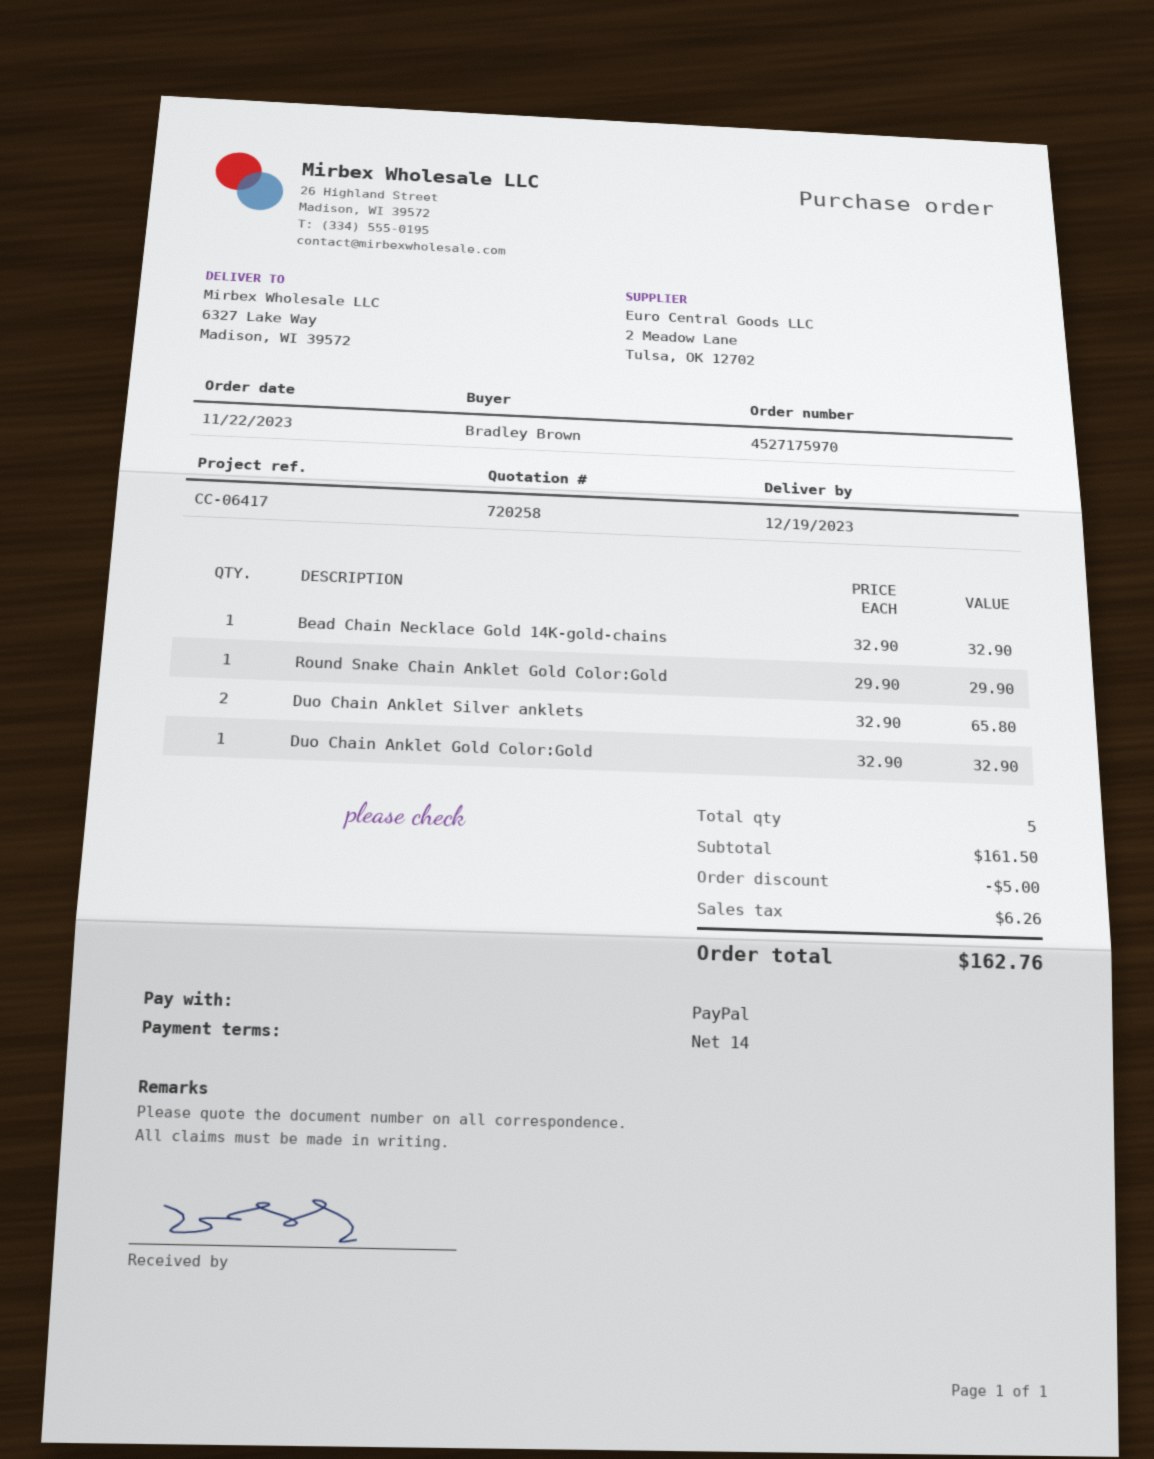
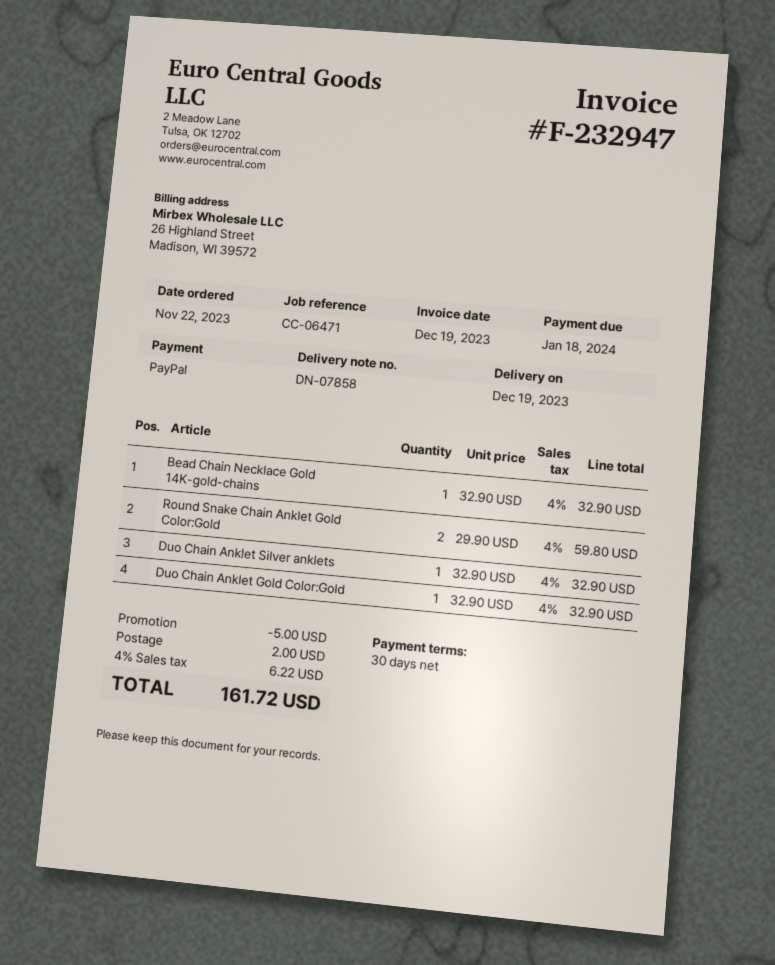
payment terms: 14 days -> 30 days
reference: CC-06417 -> CC-06471
Round Snake Chain Anklet Gold Color:Gold: 1 x 29.90 = 29.90 -> 2 x 29.90 = 59.80
Duo Chain Anklet Silver anklets: 2 x 32.90 = 65.80 -> 1 x 32.90 = 32.90
shipping: none -> 2.00
tax: 6.26 -> 6.22
total: 162.76 -> 161.72

